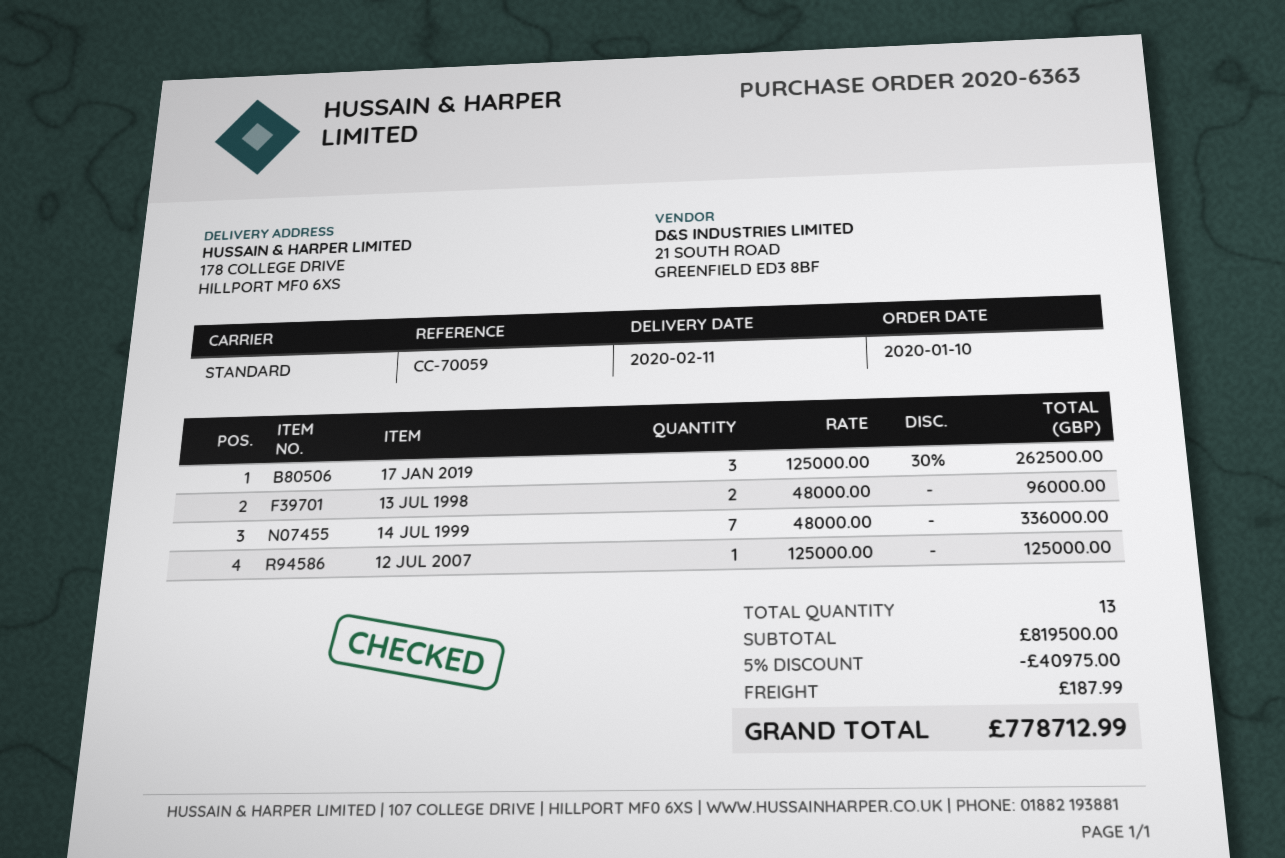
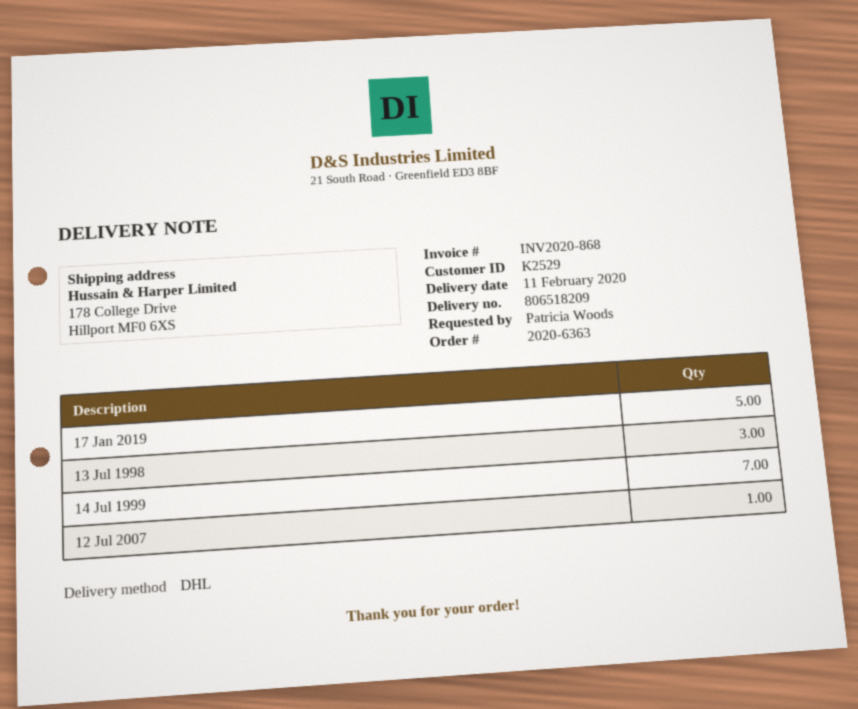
shipping method: standard -> DHL
17 JAN 2019: 3 -> 5
13 JUL 1998: 2 -> 3

